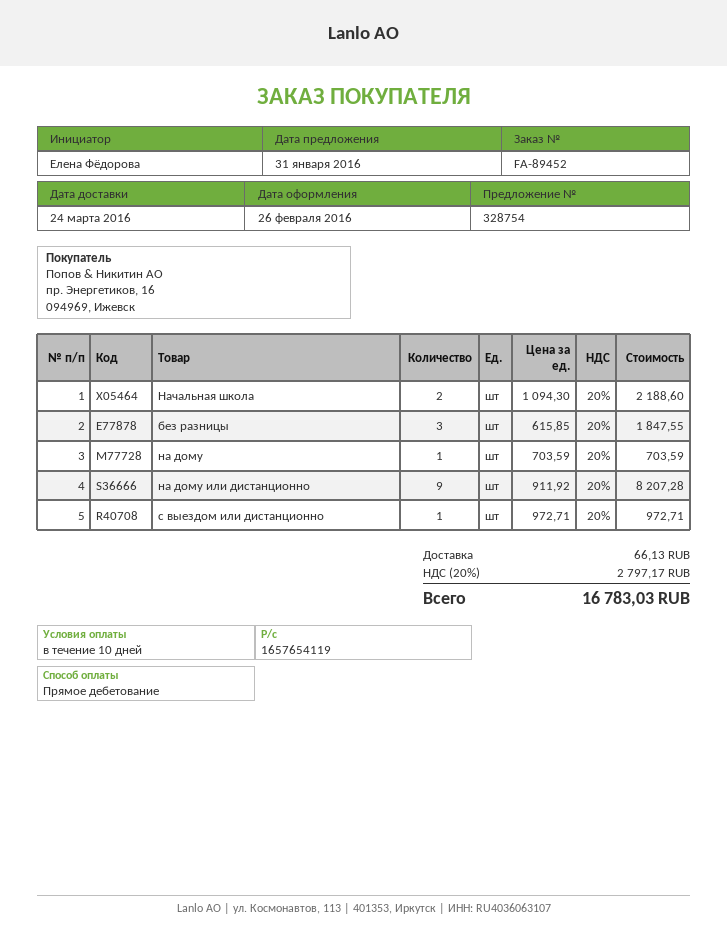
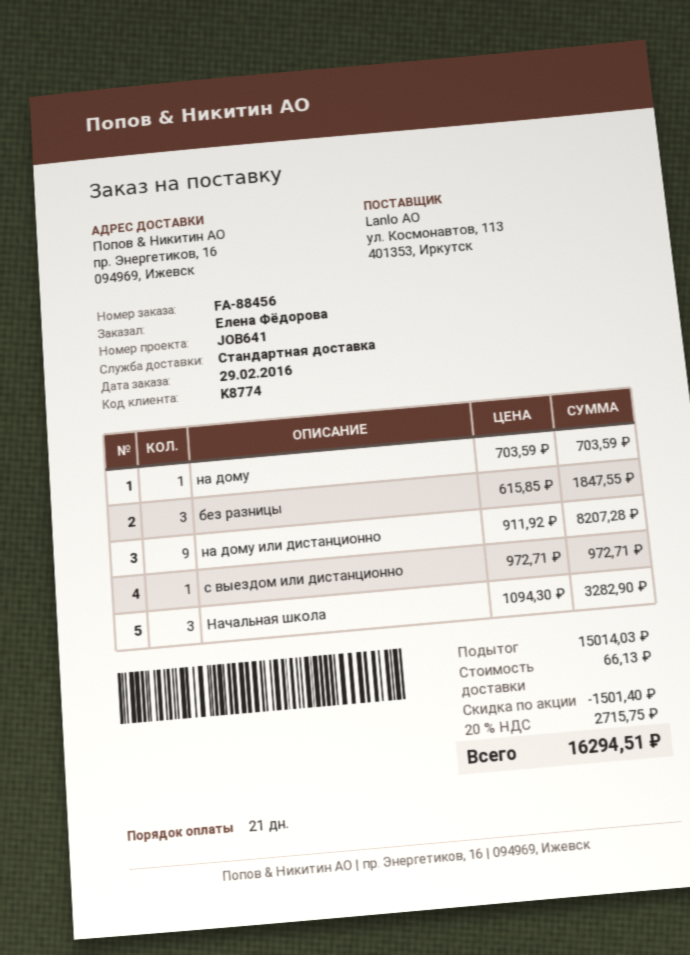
order number: FA-89452 -> FA-88456
order date: 2016-02-26 -> 2016-02-29
payment terms: 10 days -> 21 days
Начальная школа: 2 x 1094.30 = 2188.60 -> 3 x 1094.30 = 3282.90
discount: none -> 1501.40
tax: 20% = 2797.17 -> 20% = 2715.75
total: 16783.03 -> 16294.51

